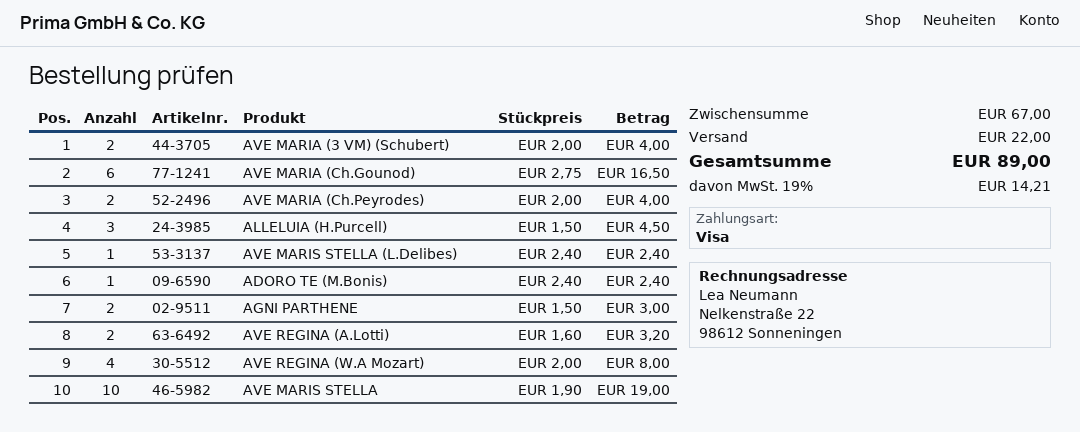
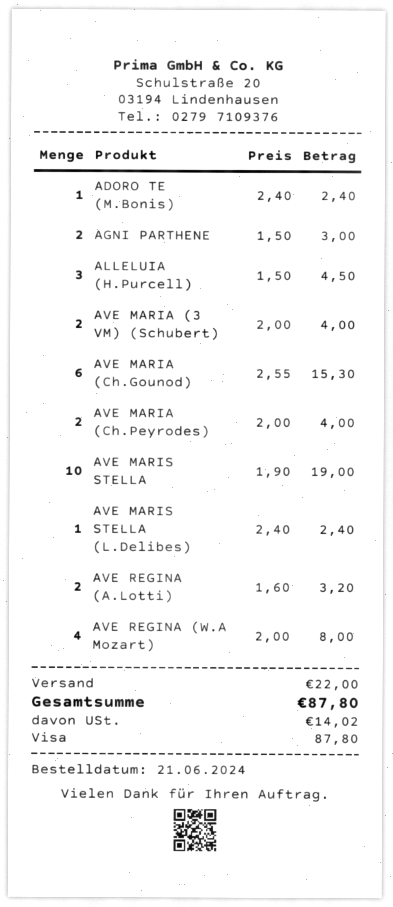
AVE MARIA (Ch.Gounod): 6 x 2.75 = 16.50 -> 6 x 2.55 = 15.30
tax: 14.21 -> 14.02
total: 89.00 -> 87.80

